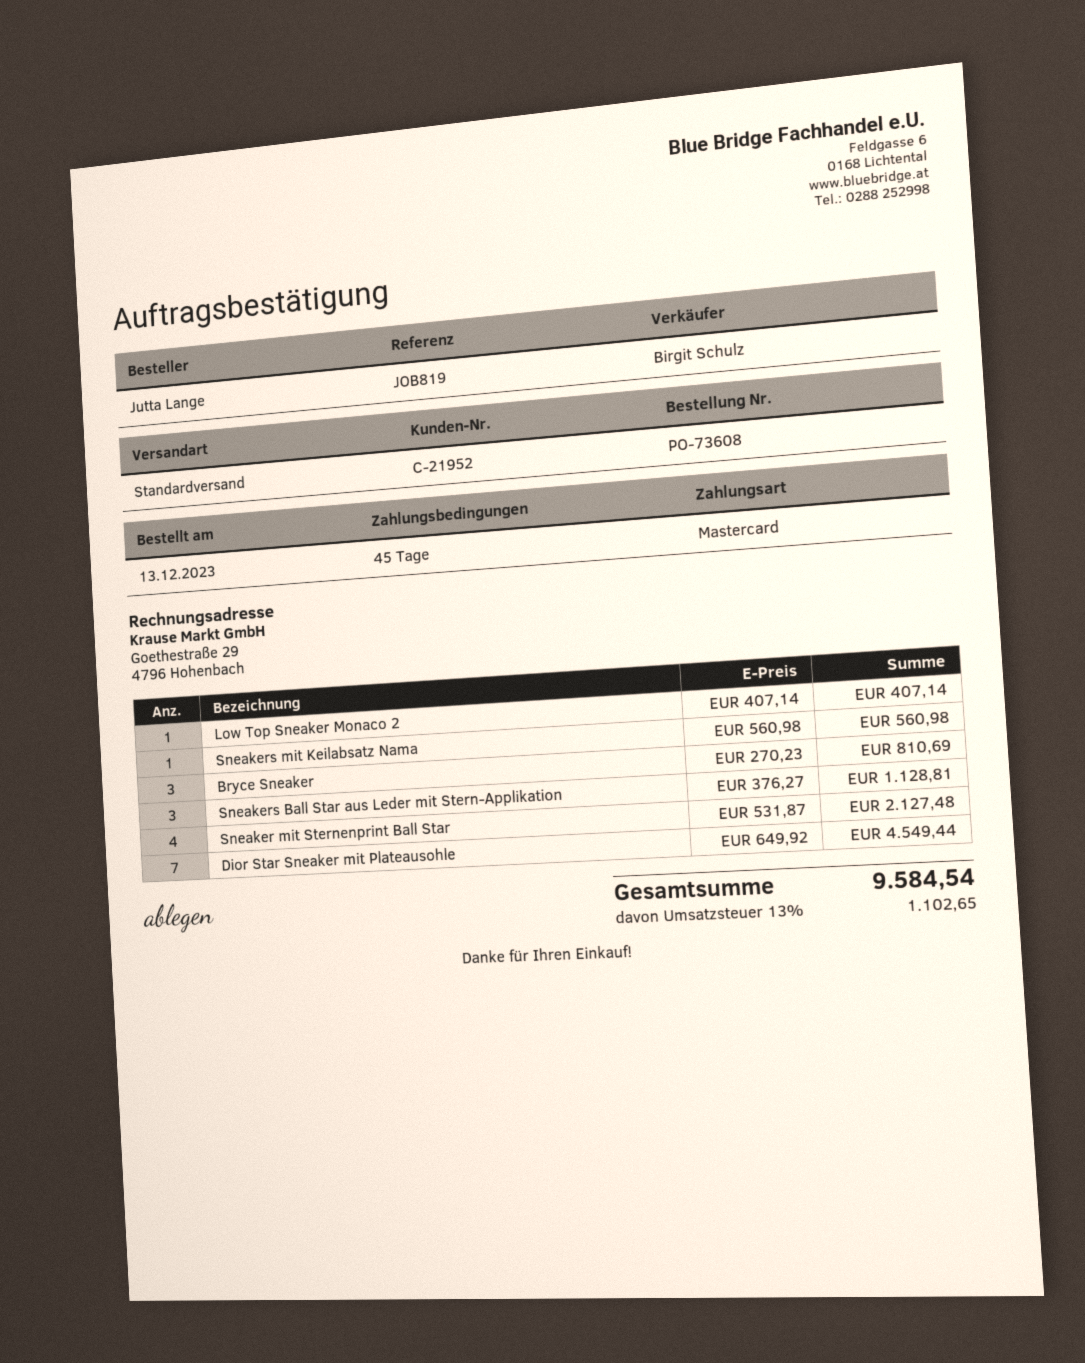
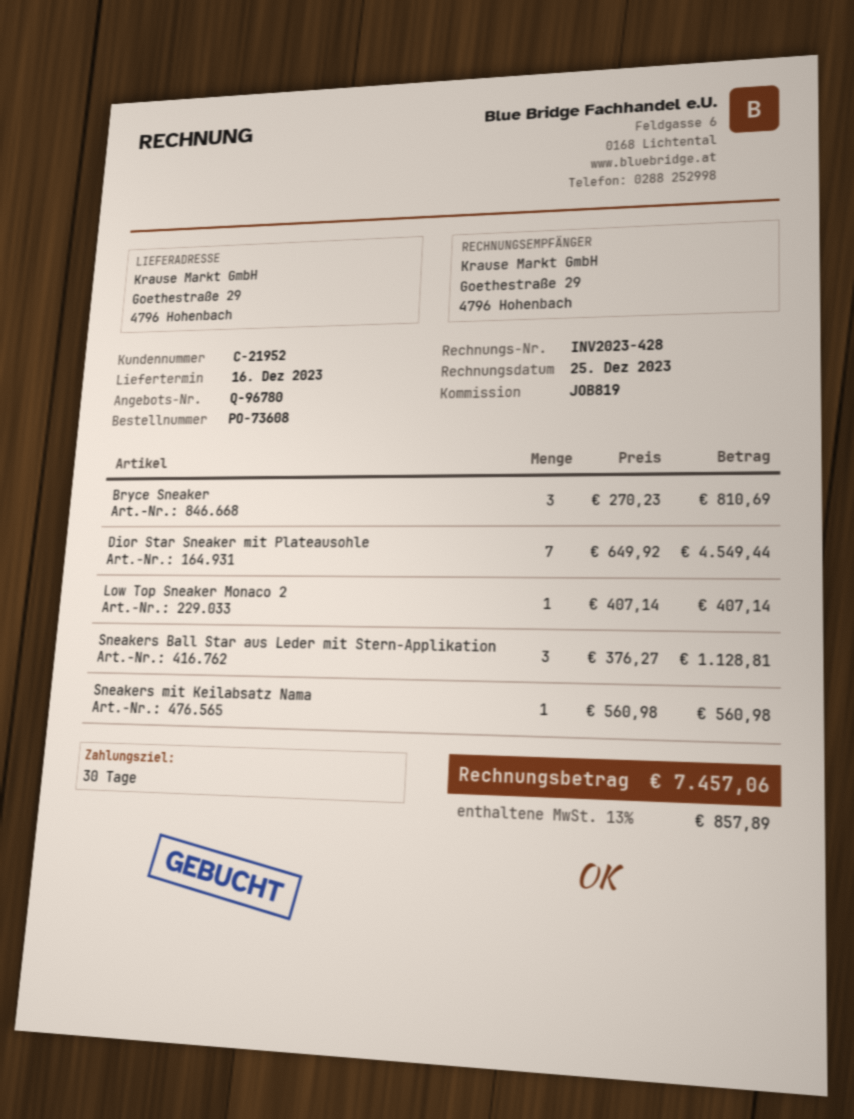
payment terms: 45 days -> 30 days
Sneaker mit Sternenprint Ball Star: 4 x 531.87 = 2127.48 -> none
tax: 13% = 1102.65 -> 13% = 857.89
total: 9584.54 -> 7457.06

